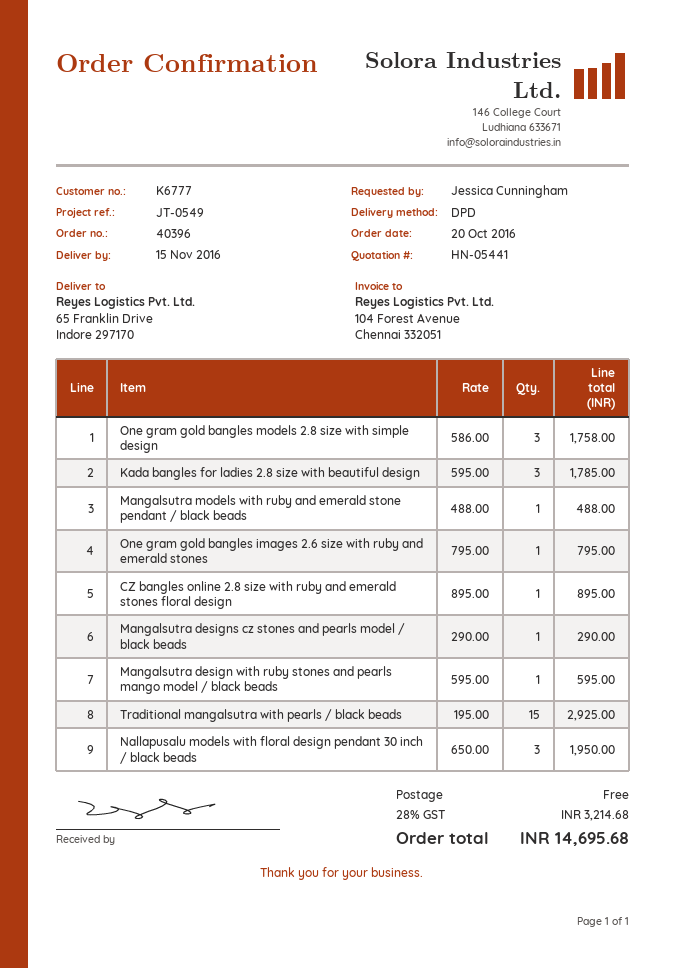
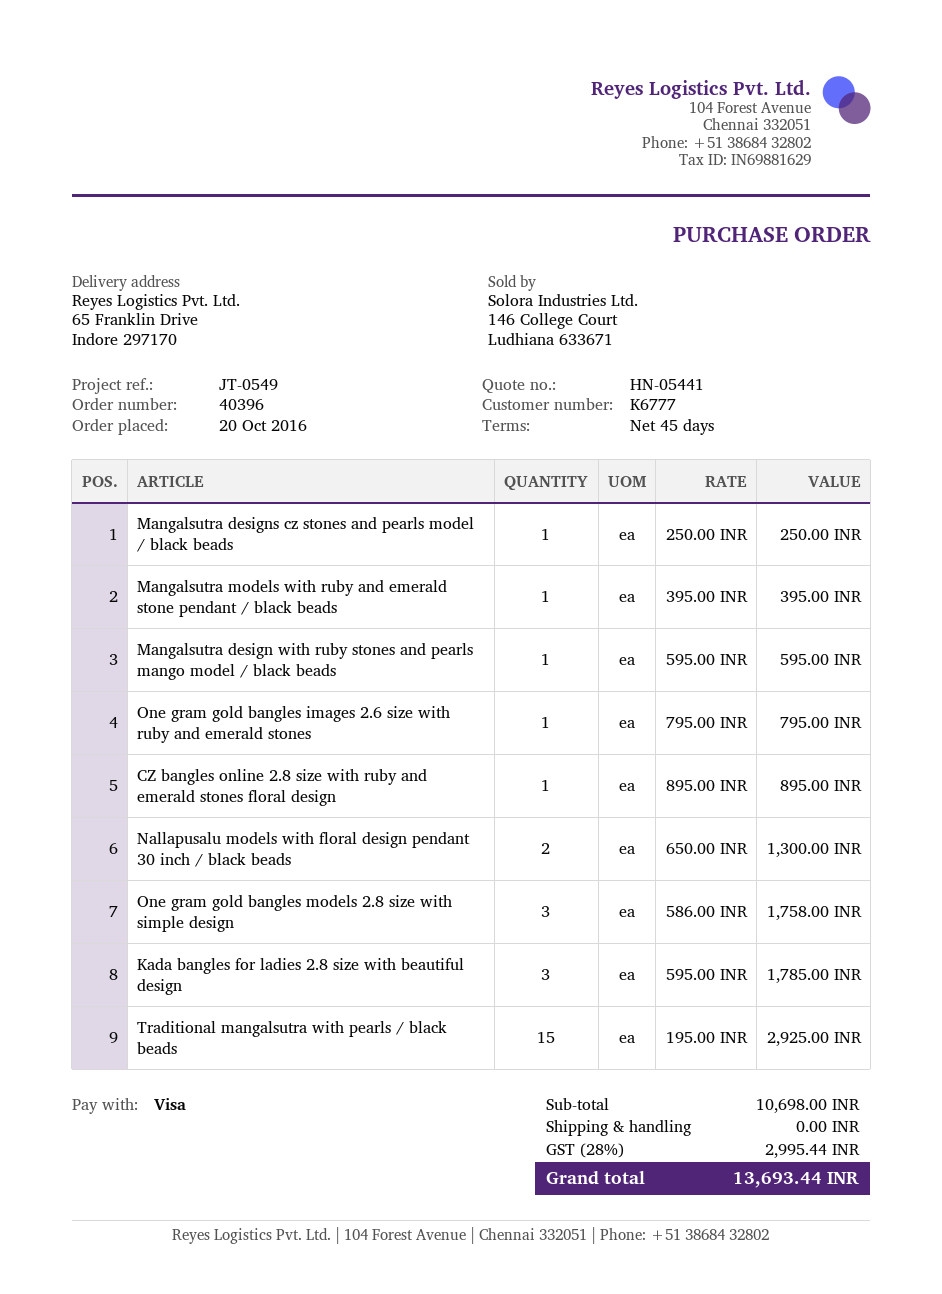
Mangalsutra models with ruby and emerald stone pendant / black beads: 1 x 488.00 = 488.00 -> 1 x 395.00 = 395.00
Mangalsutra designs cz stones and pearls model / black beads: 1 x 290.00 = 290.00 -> 1 x 250.00 = 250.00
Nallapusalu models with floral design pendant 30 inch / black beads: 3 x 650.00 = 1950.00 -> 2 x 650.00 = 1300.00
tax: 28% = 3214.68 -> 28% = 2995.44
total: 14695.68 -> 13693.44

